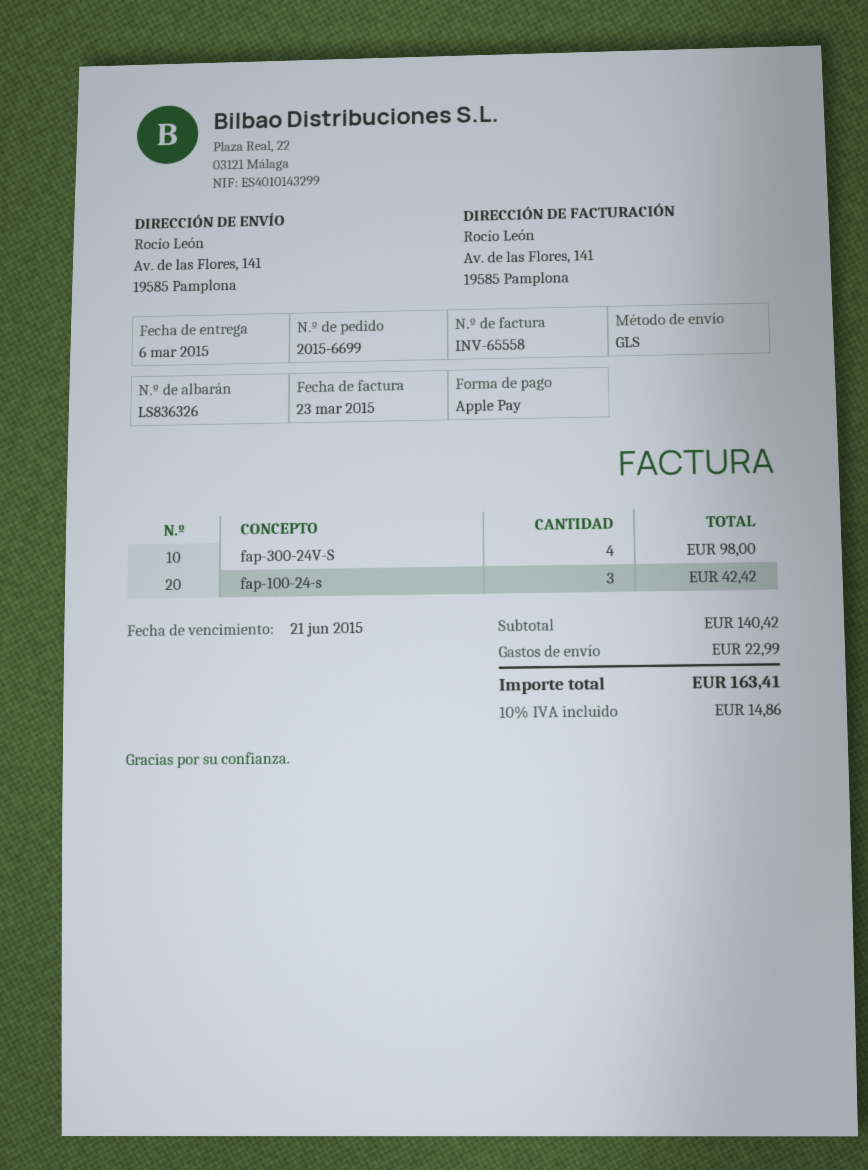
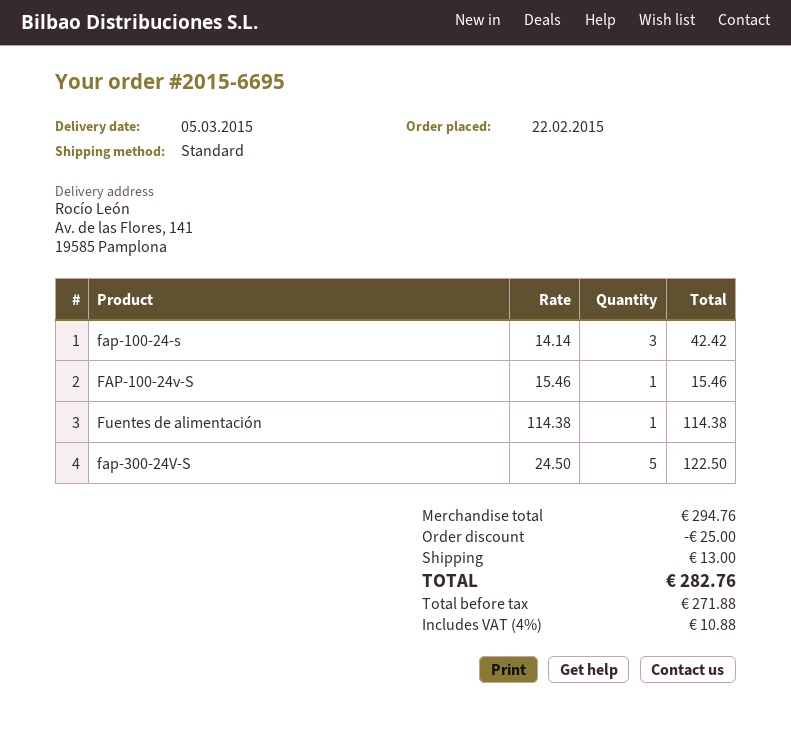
order number: 2015-6699 -> 2015-6695
delivery date: 2015-03-06 -> 2015-03-05
shipping method: GLS -> standard
fap-300-24V-S: 4 for 98.00 -> 5 for 122.50
FAP-100-24v-S: none -> 1 for 15.46
Fuentes de alimentación: none -> 1 for 114.38
subtotal: 140.42 -> 294.76
discount: none -> 25.00
shipping: 22.99 -> 13.00
tax: 10% = 14.86 -> 4% = 10.88
total: 163.41 -> 282.76

